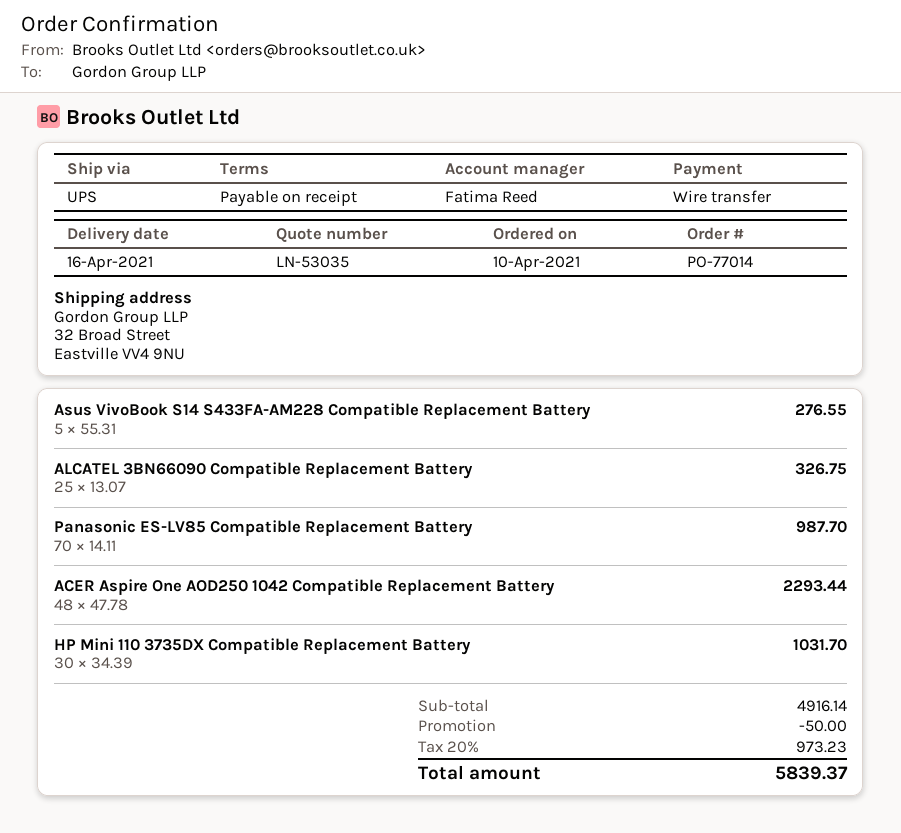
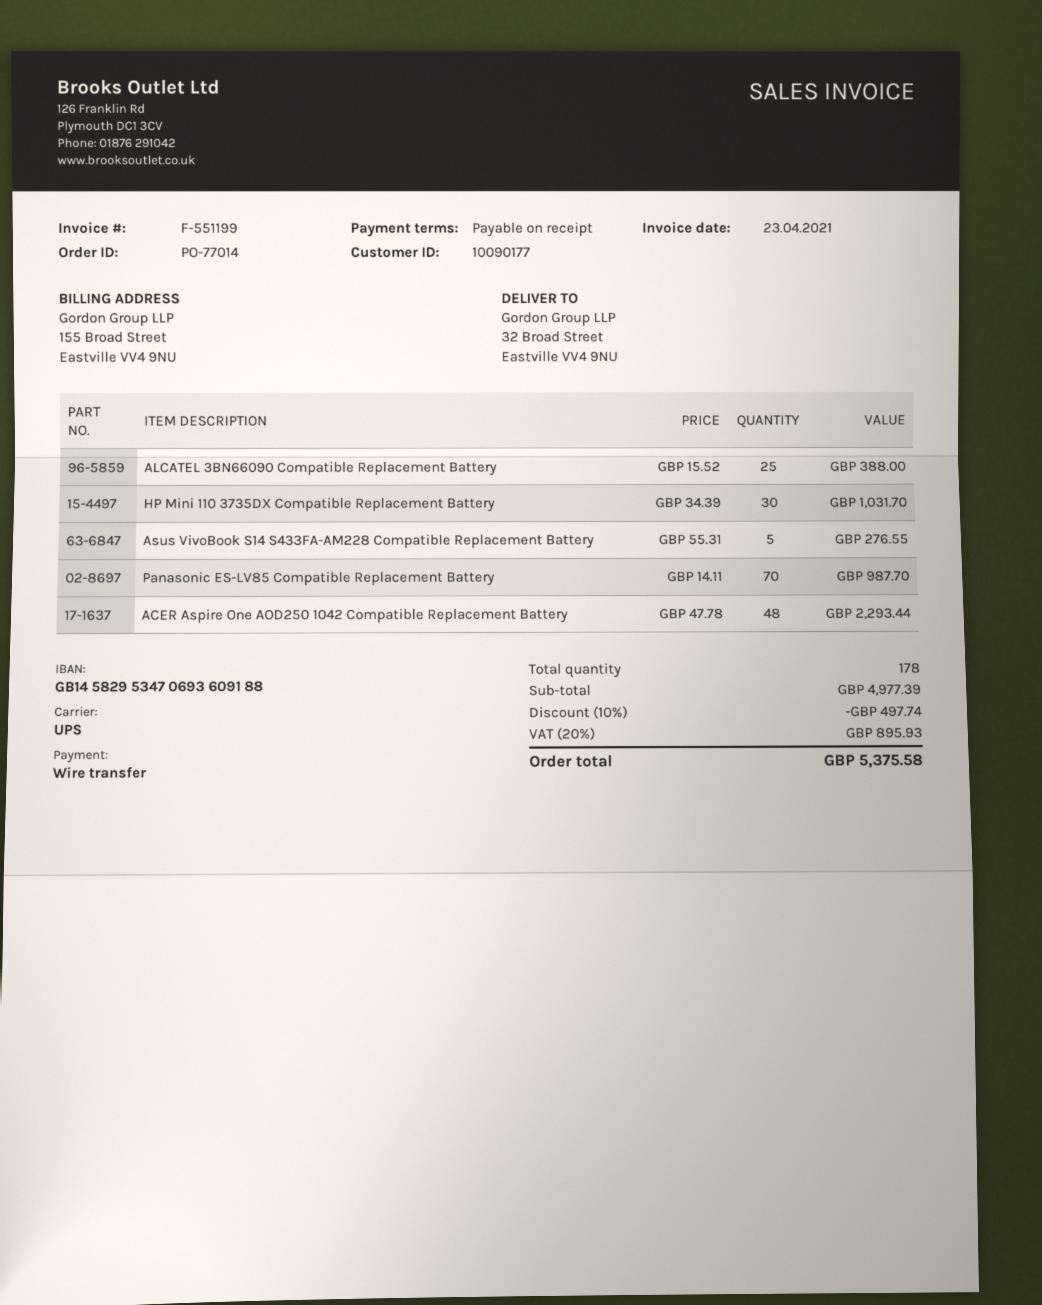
ALCATEL 3BN66090 Compatible Replacement Battery: 25 x 13.07 = 326.75 -> 25 x 15.52 = 388.00
subtotal: 4916.14 -> 4977.39
discount: 50.00 -> 497.74
tax: 20% = 973.23 -> 20% = 895.93
total: 5839.37 -> 5375.58

